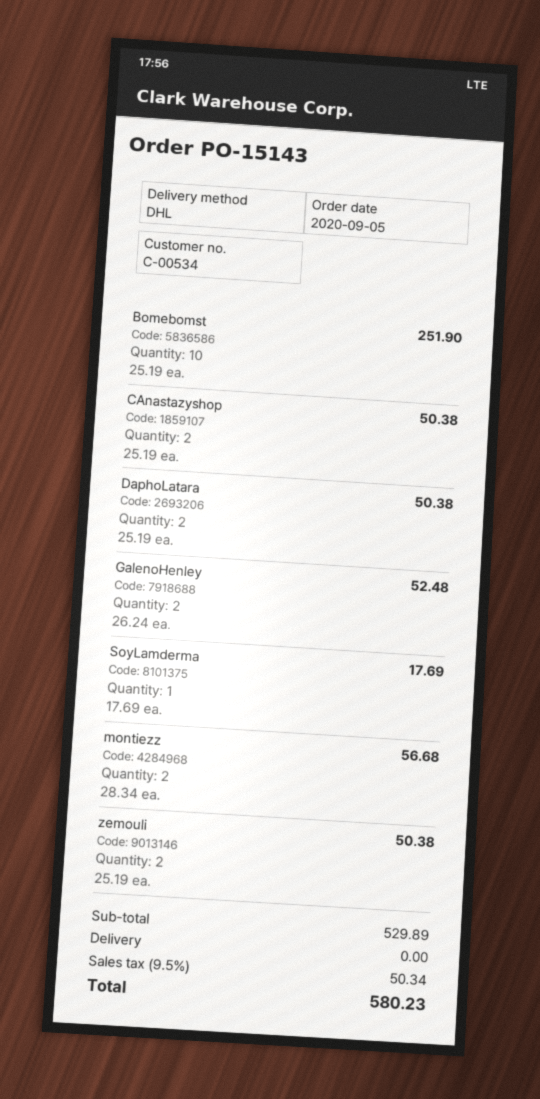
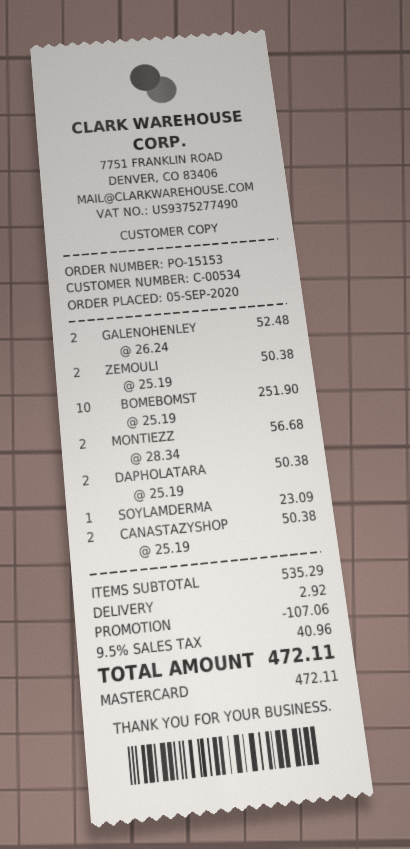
order number: PO-15143 -> PO-15153
SoyLamderma: 1 x 17.69 = 17.69 -> 1 x 23.09 = 23.09
subtotal: 529.89 -> 535.29
discount: none -> 107.06
shipping: 0.00 -> 2.92
tax: 9.5% = 50.34 -> 9.5% = 40.96
total: 580.23 -> 472.11

